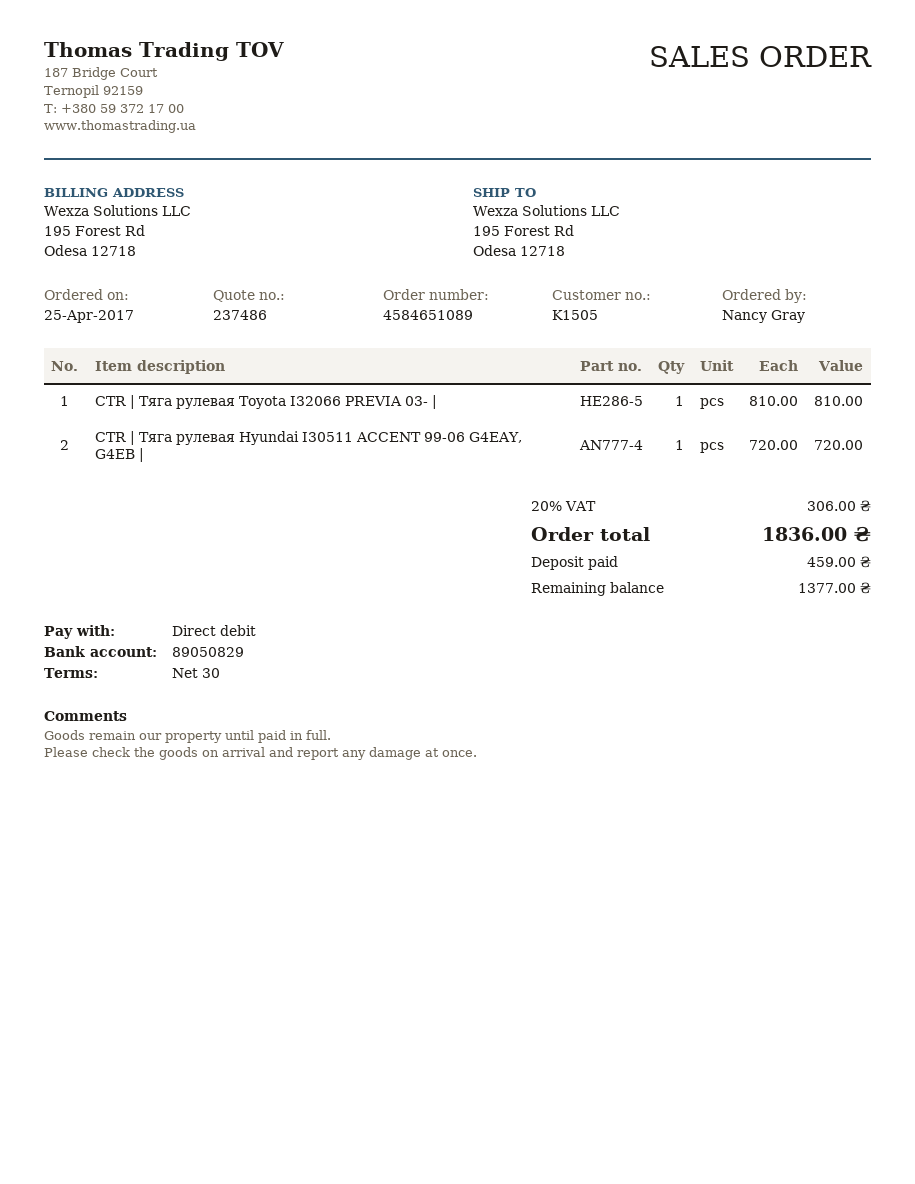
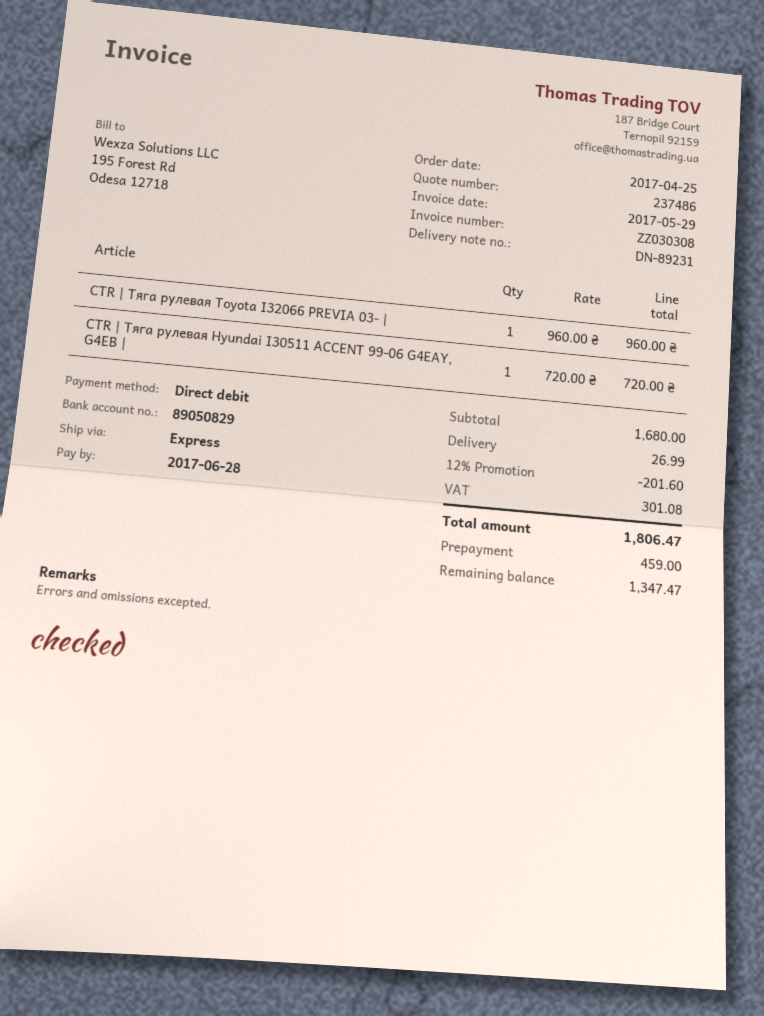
CTR | Тяга рулевая Toyota I32066 PREVIA 03- |: 1 x 810.00 = 810.00 -> 1 x 960.00 = 960.00
discount: none -> 12% = 201.60
shipping: none -> 26.99
tax: 306.00 -> 301.08
total: 1836.00 -> 1806.47
balance: 1377.00 -> 1347.47

